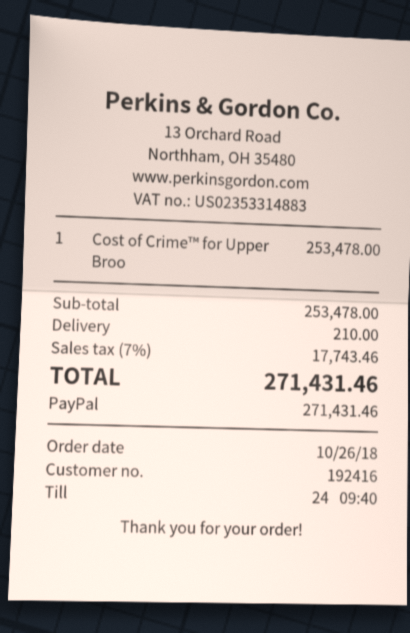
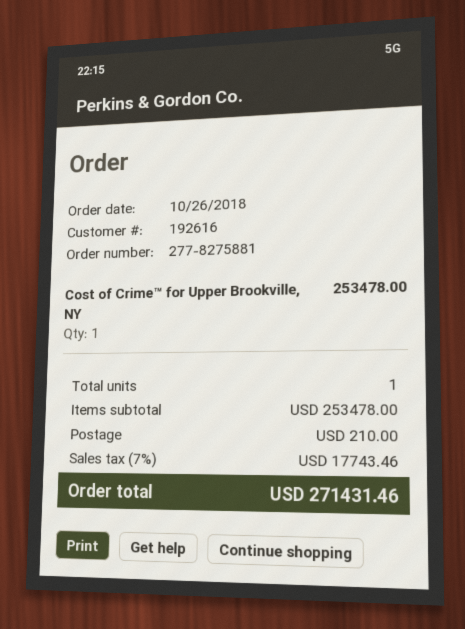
customer number: 192416 -> 192616

